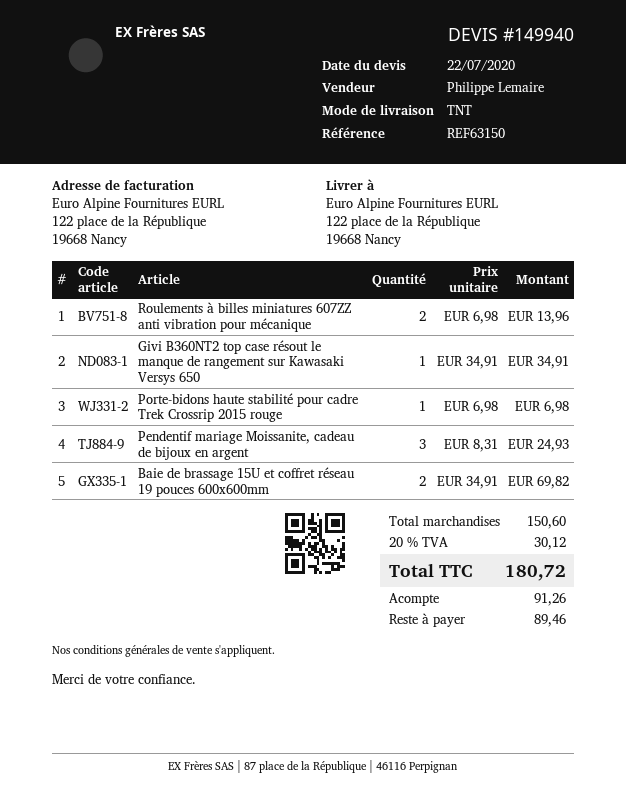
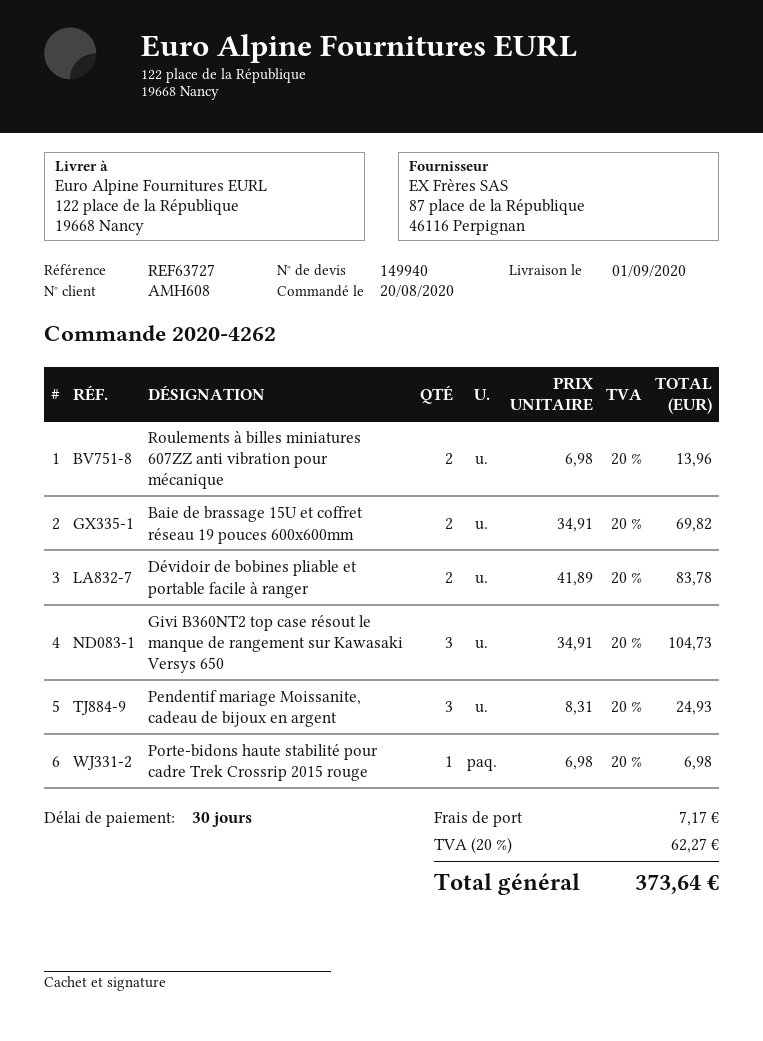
reference: REF63150 -> REF63727
Givi B360NT2 top case résout le manque de rangement sur Kawasaki Versys 650: 1 x 34.91 = 34.91 -> 3 x 34.91 = 104.73
Dévidoir de bobines pliable et portable facile à ranger: none -> 2 x 41.89 = 83.78
shipping: none -> 7.17
tax: 20% = 30.12 -> 20% = 62.27
total: 180.72 -> 373.64

